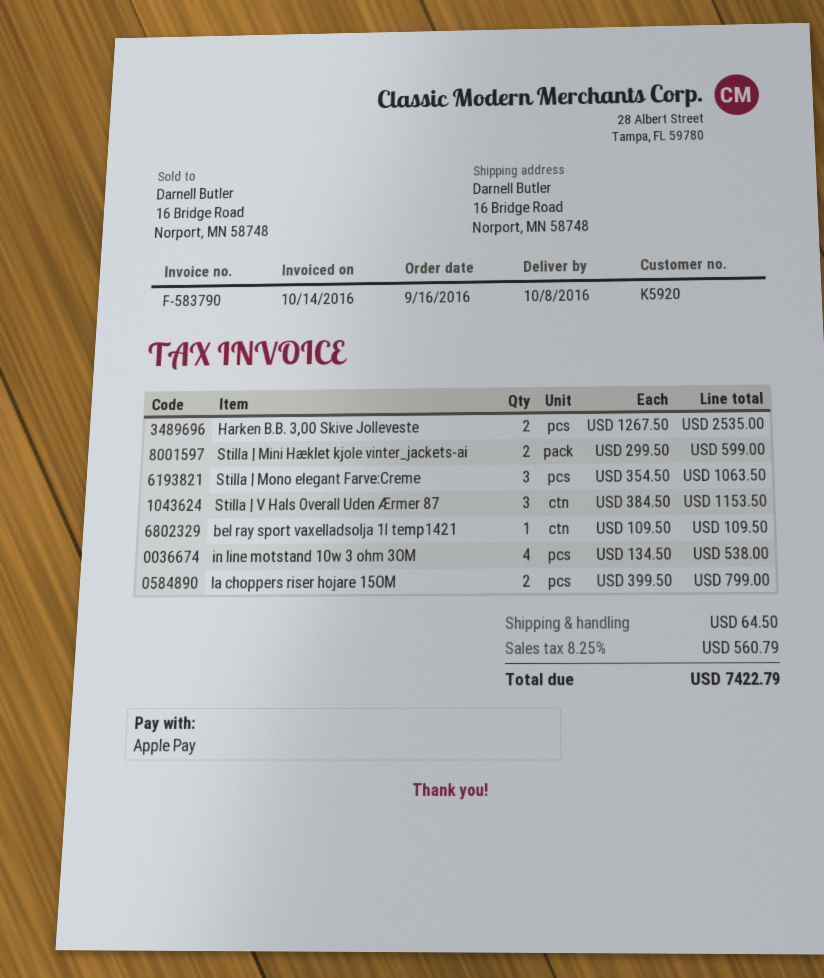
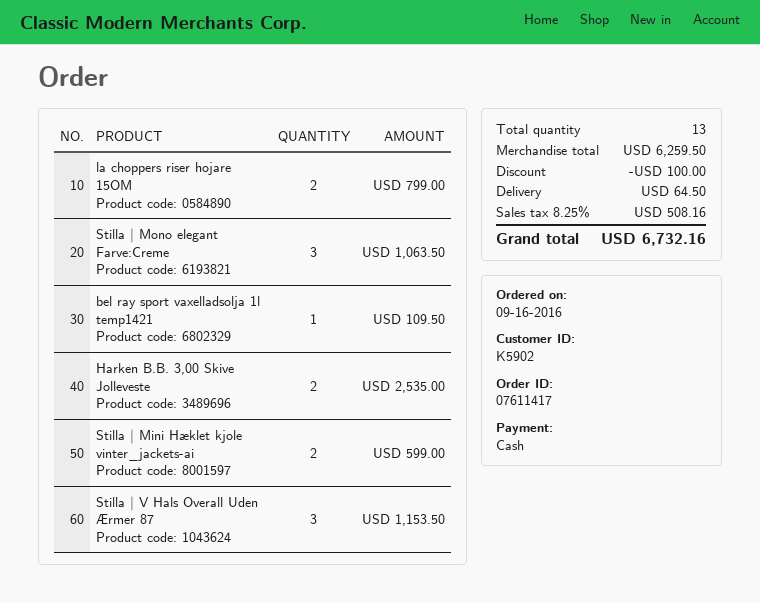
customer number: K5920 -> K5902
payment method: Apple Pay -> cash
in line motstand 10w 3 ohm 3OM: 4 for 538.00 -> none
discount: none -> 100.00
tax: 8.25% = 560.79 -> 8.25% = 508.16
total: 7422.79 -> 6732.16

